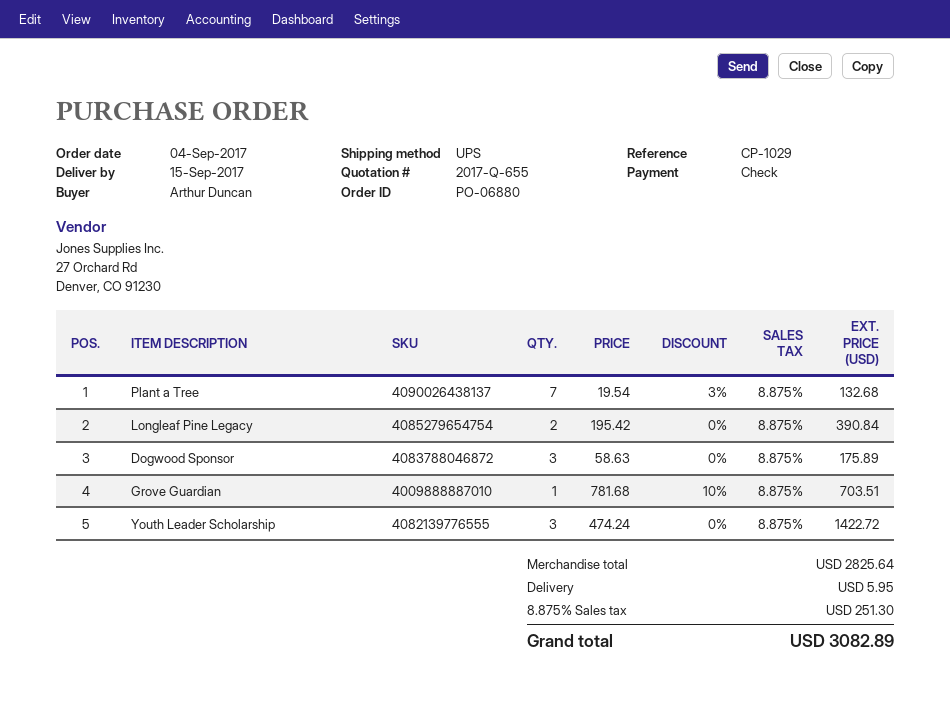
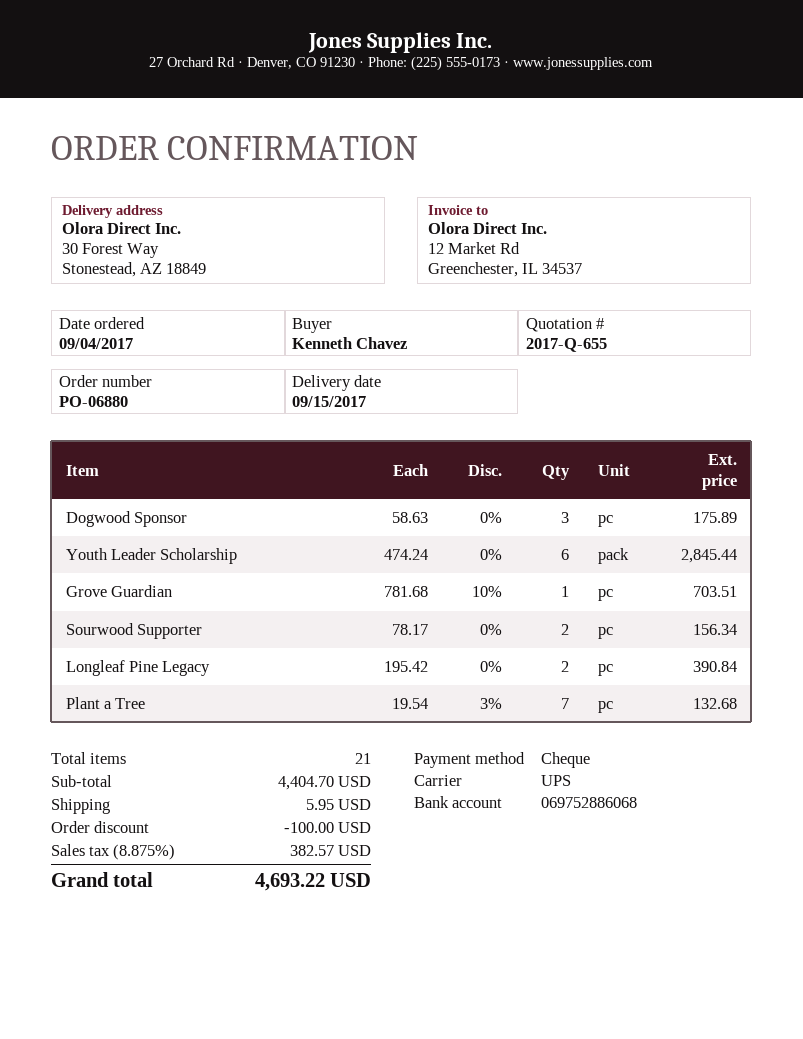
ordered by: Arthur Duncan -> Kenneth Chavez
Youth Leader Scholarship: 3 x 474.24 = 1422.72 -> 6 x 474.24 = 2845.44
Sourwood Supporter: none -> 2 x 78.17 = 156.34
subtotal: 2825.64 -> 4404.70
discount: none -> 100.00
tax: 8.875% = 251.30 -> 8.875% = 382.57
total: 3082.89 -> 4693.22

